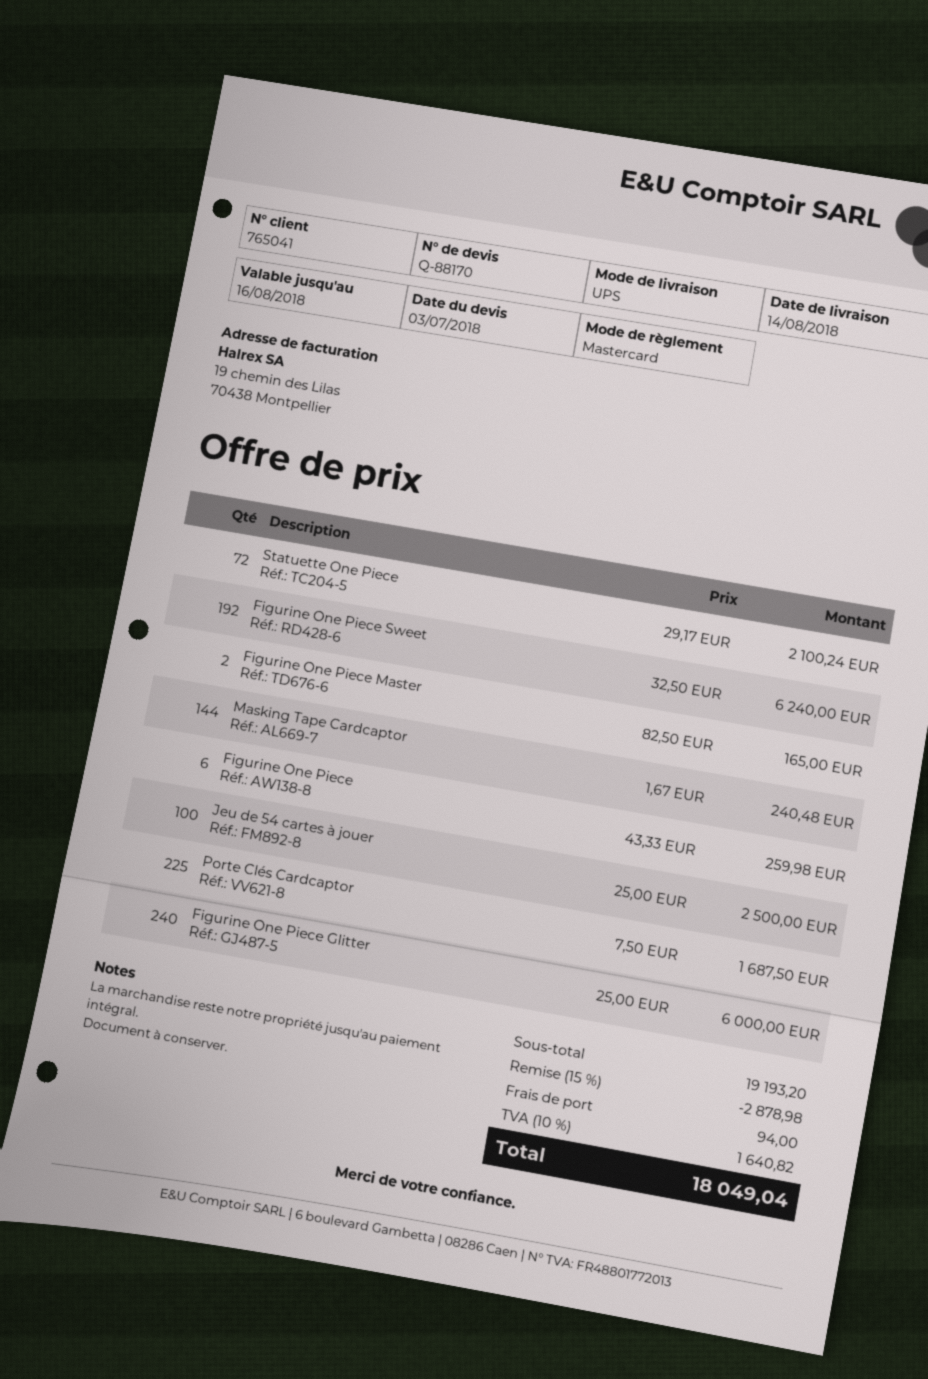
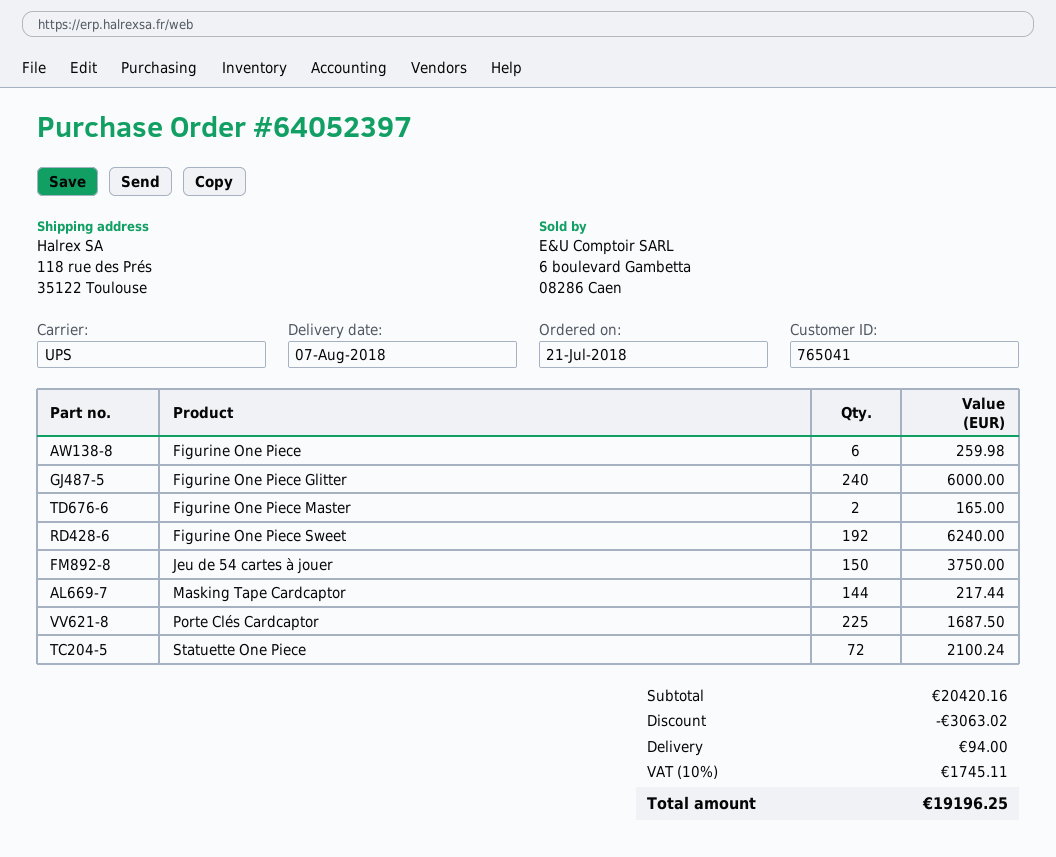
delivery date: 2018-08-14 -> 2018-08-07
Masking Tape Cardcaptor: 144 for 240.48 -> 144 for 217.44
Jeu de 54 cartes à jouer: 100 for 2500.00 -> 150 for 3750.00
subtotal: 19193.20 -> 20420.16
discount: 2878.98 -> 3063.02
tax: 10% = 1640.82 -> 10% = 1745.11
total: 18049.04 -> 19196.25

